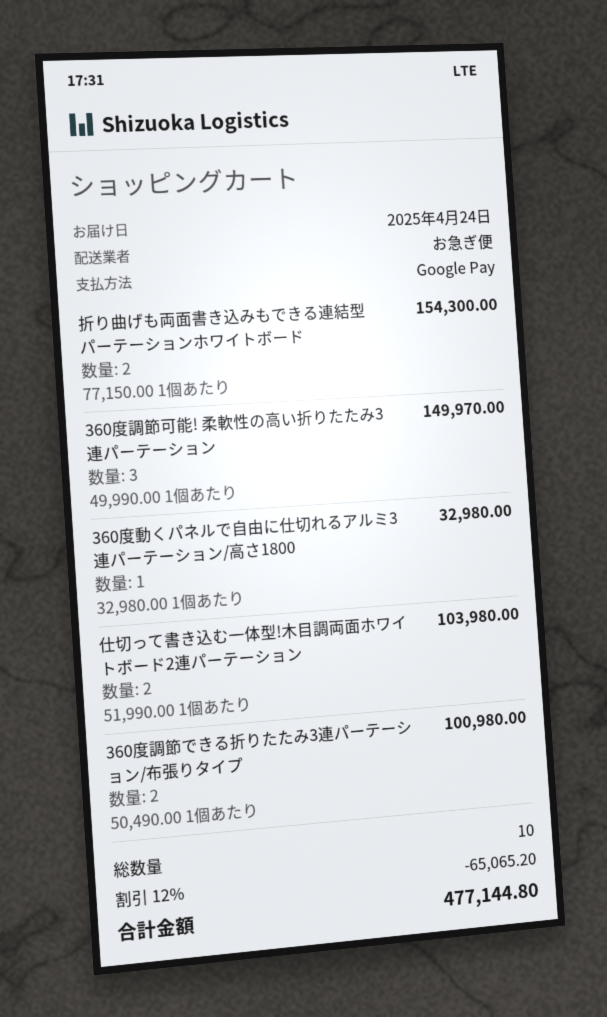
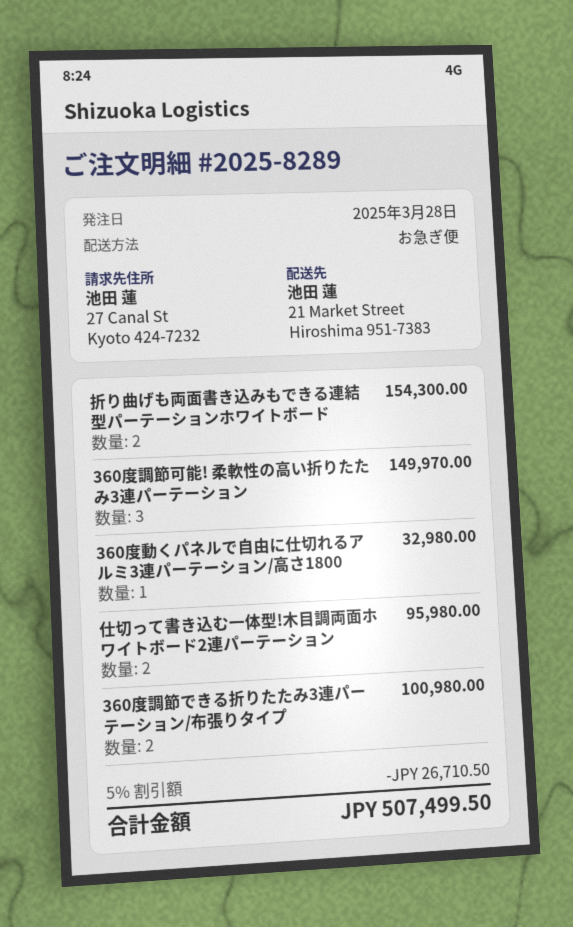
仕切って書き込む一体型!木目調両面ホワイトボード2連パーテーション: 2 for 103980.00 -> 2 for 95980.00
discount: 12% = 65065.20 -> 5% = 26710.50
total: 477144.80 -> 507499.50

